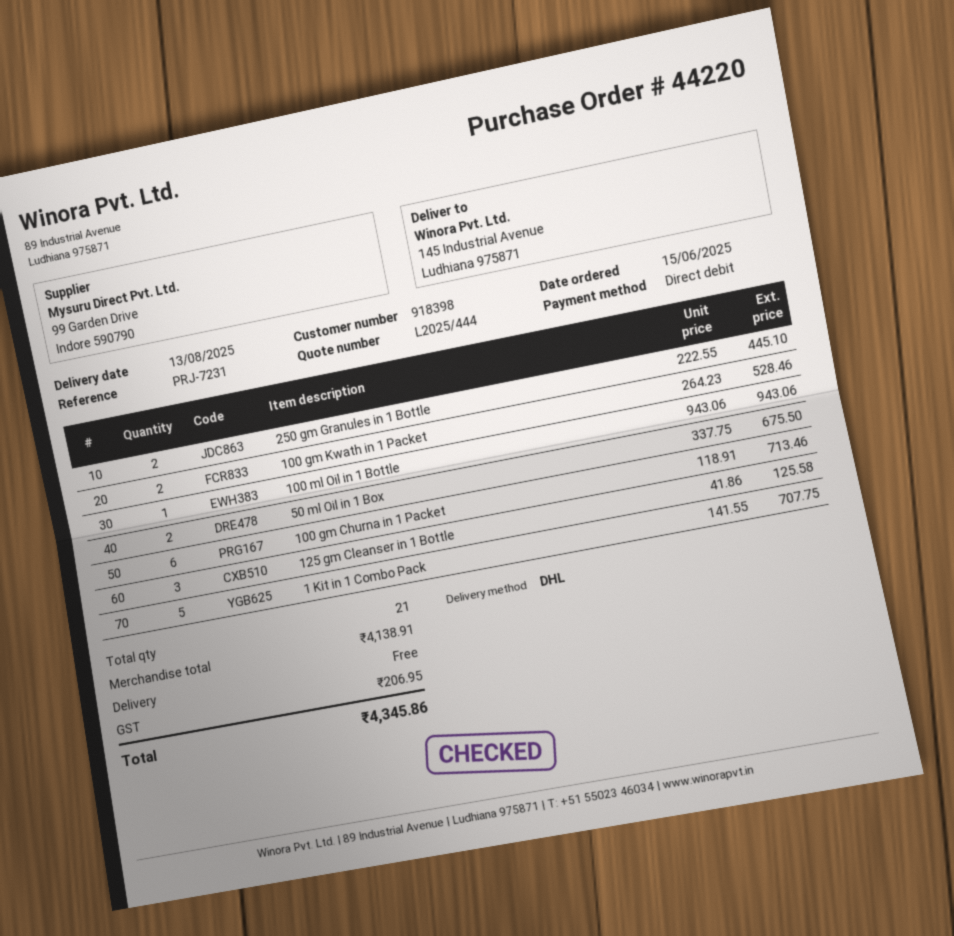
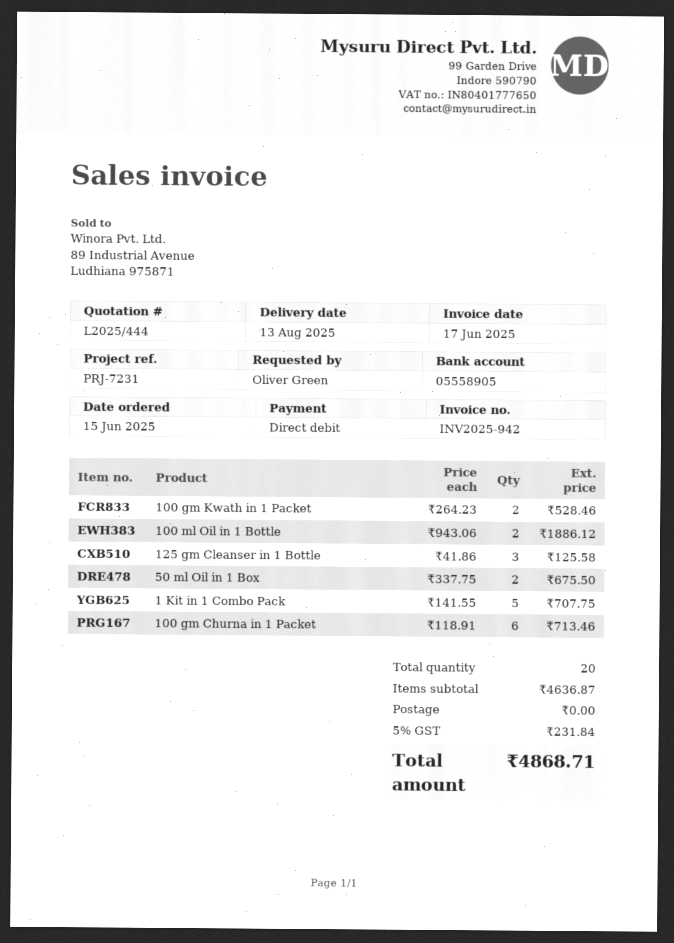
250 gm Granules in 1 Bottle: 2 x 222.55 = 445.10 -> none
100 ml Oil in 1 Bottle: 1 x 943.06 = 943.06 -> 2 x 943.06 = 1886.12
total quantity: 21 -> 20
subtotal: 4138.91 -> 4636.87
tax: 206.95 -> 231.84
total: 4345.86 -> 4868.71

